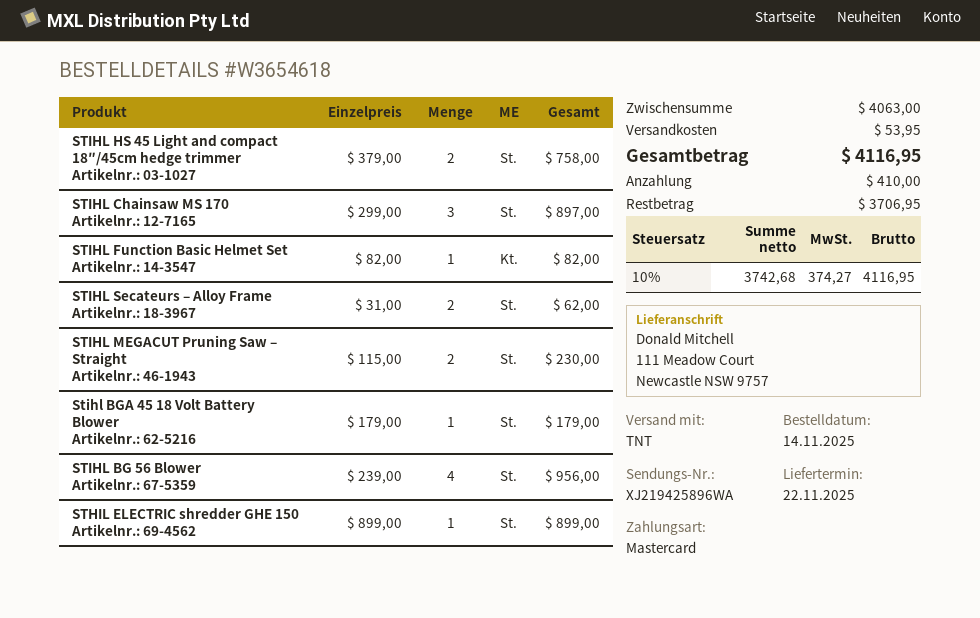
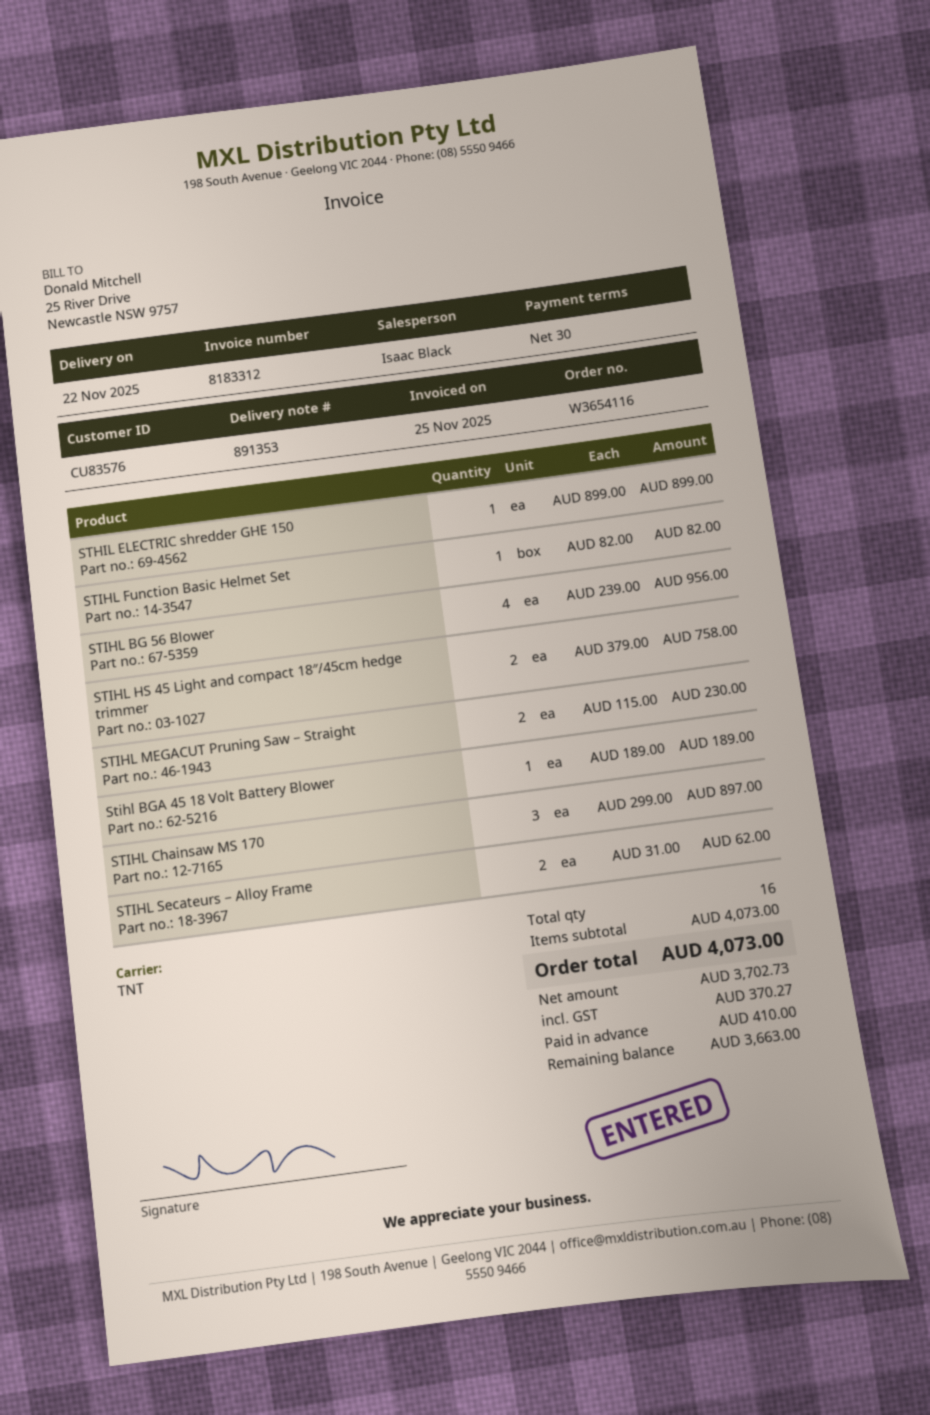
order number: W3654618 -> W3654116
Stihl BGA 45 18 Volt Battery Blower: 1 x 179.00 = 179.00 -> 1 x 189.00 = 189.00
subtotal: 4063.00 -> 4073.00
shipping: 53.95 -> none
net: 3742.68 -> 3702.73
tax: 374.27 -> 370.27
total: 4116.95 -> 4073.00
balance: 3706.95 -> 3663.00

